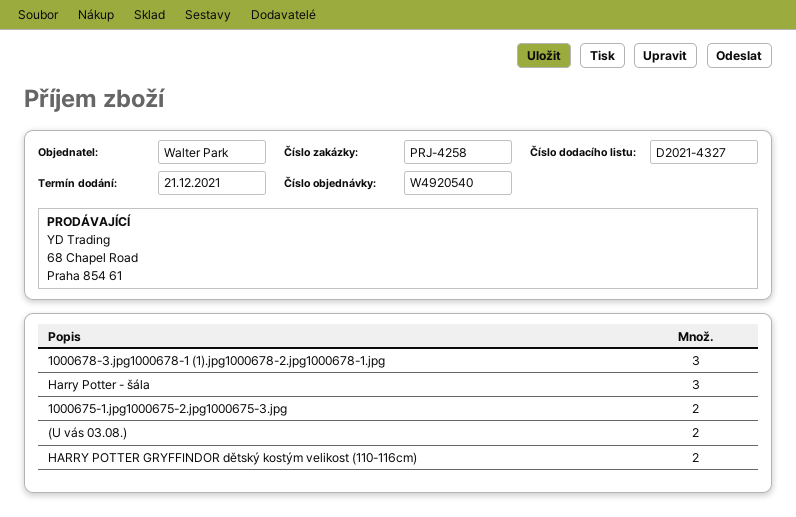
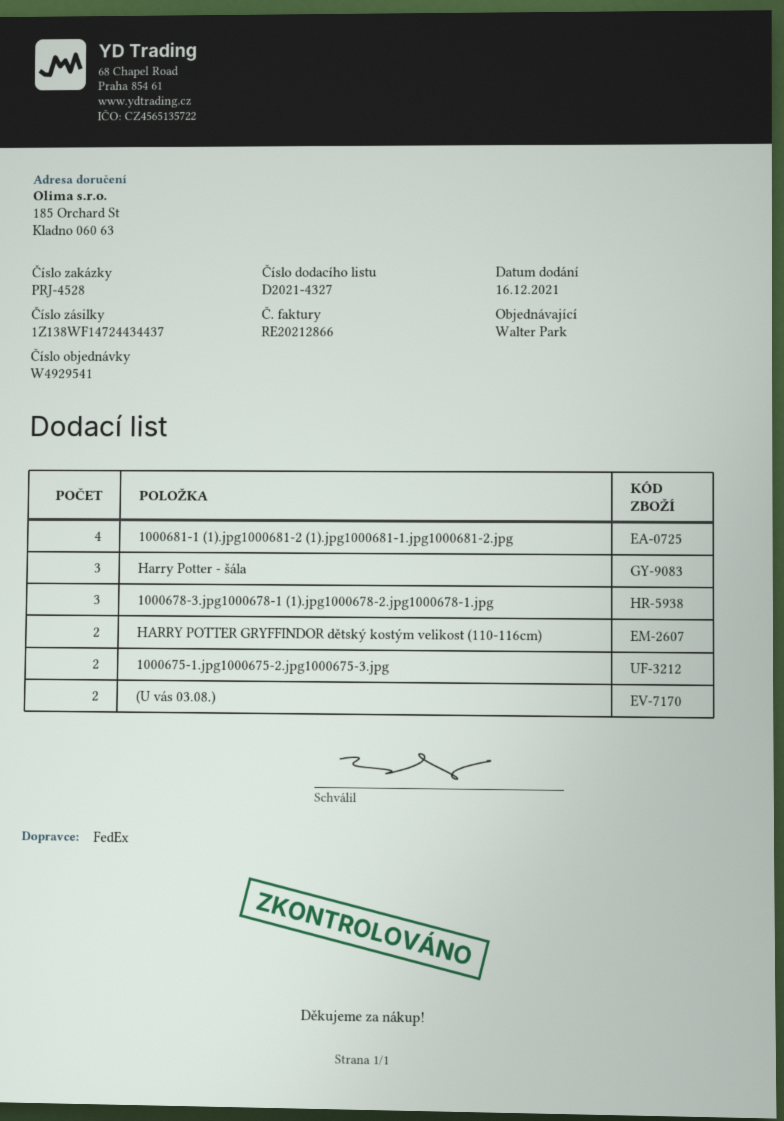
order number: W4920540 -> W4929541
delivery date: 2021-12-21 -> 2021-12-16
reference: PRJ-4258 -> PRJ-4528
1000681-1 (1).jpg1000681-2 (1).jpg1000681-1.jpg1000681-2.jpg: none -> 4

